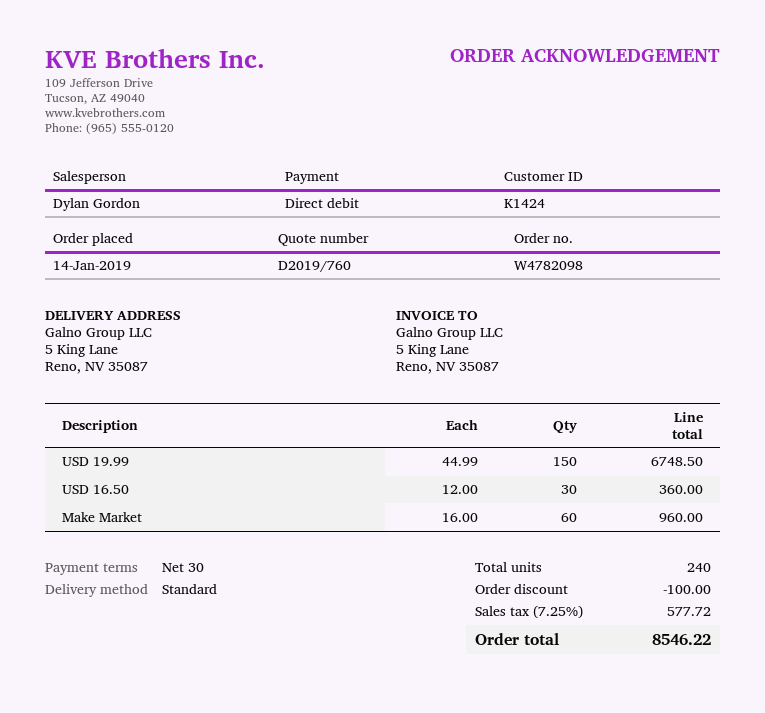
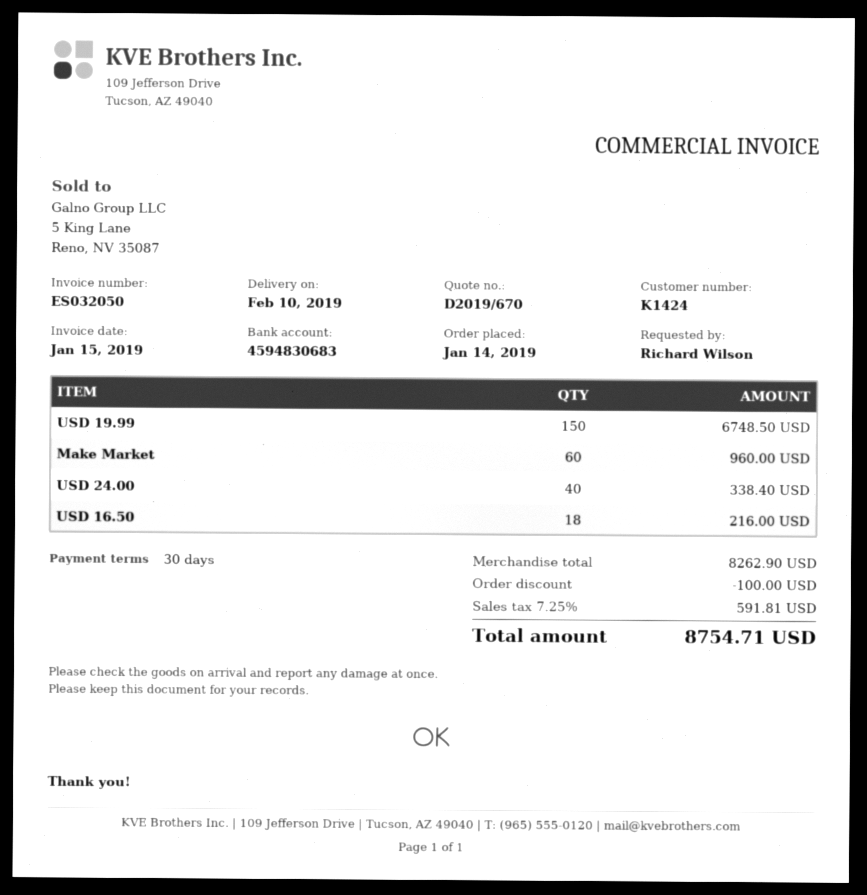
quote number: D2019/760 -> D2019/670
USD 16.50: 30 for 360.00 -> 18 for 216.00
USD 24.00: none -> 40 for 338.40
tax: 7.25% = 577.72 -> 7.25% = 591.81
total: 8546.22 -> 8754.71

